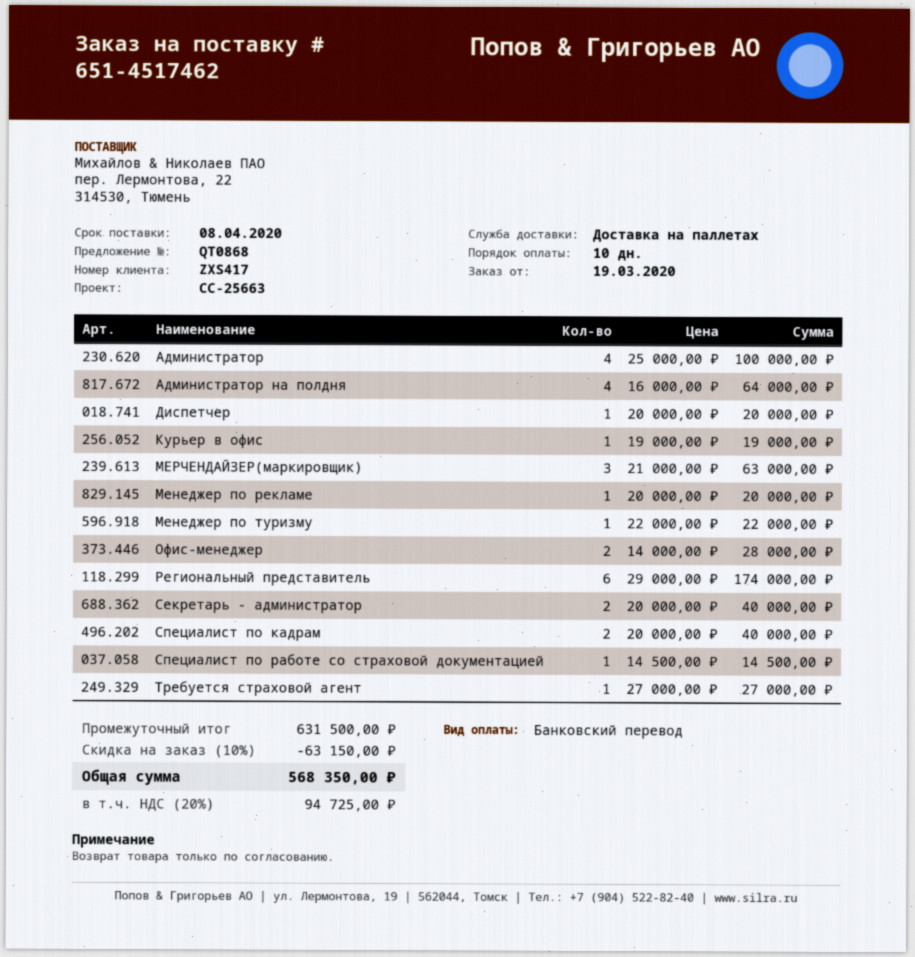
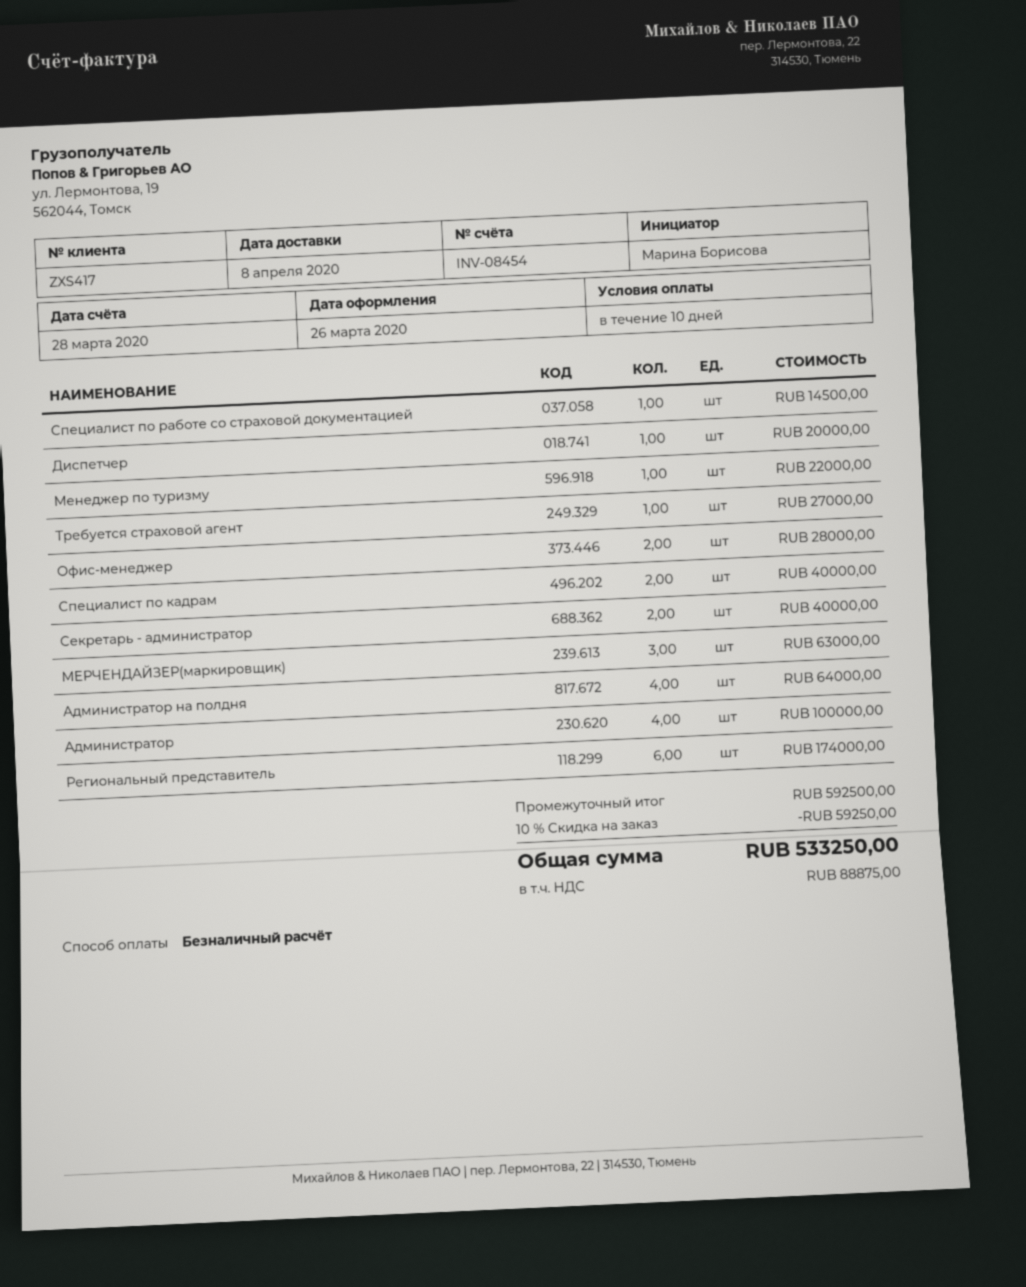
order date: 2020-03-19 -> 2020-03-26
Курьер в офис: 1 for 19000.00 -> none
Менеджер по рекламе: 1 for 20000.00 -> none
subtotal: 631500.00 -> 592500.00
discount: 10% = 63150.00 -> 10% = 59250.00
tax: 94725.00 -> 88875.00
total: 568350.00 -> 533250.00

